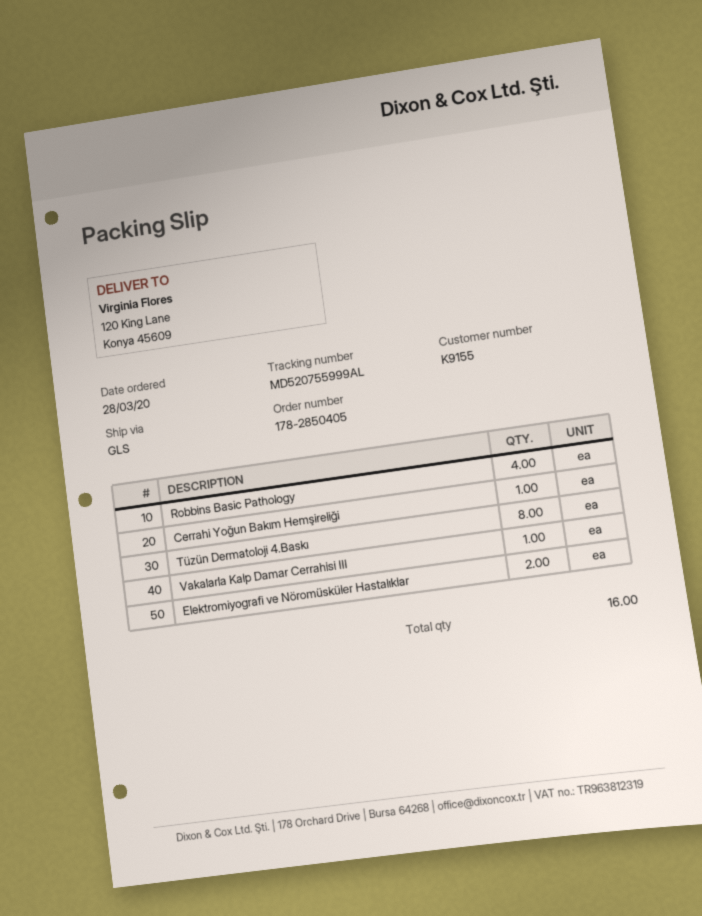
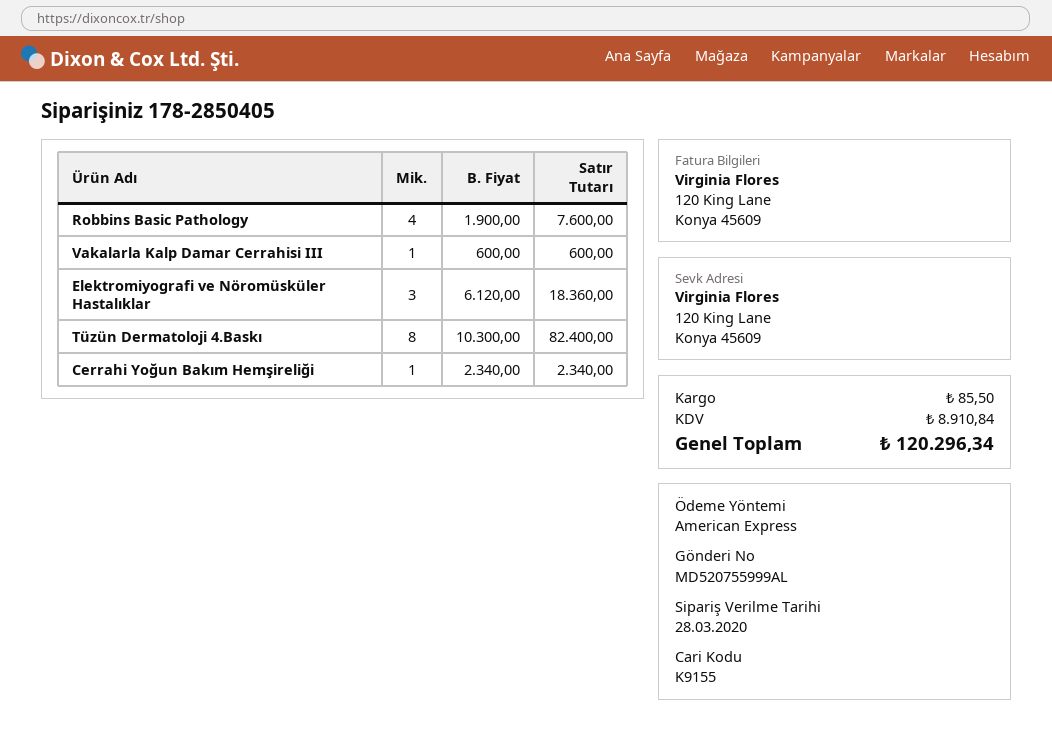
Elektromiyografi ve Nöromüsküler Hastalıklar: 2 -> 3

